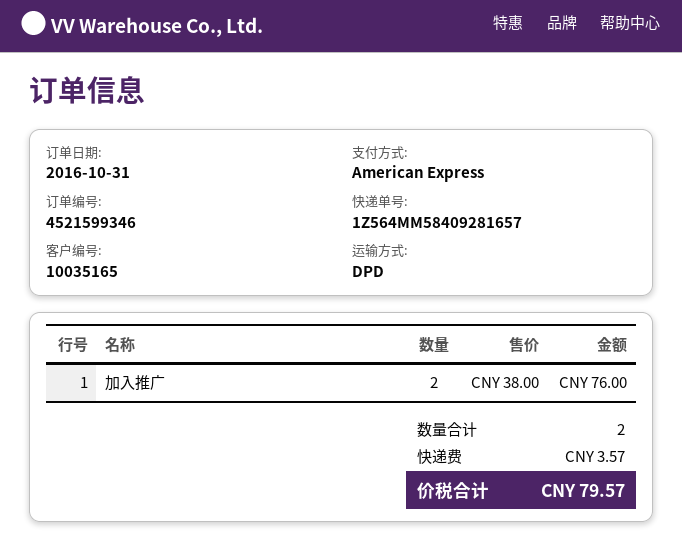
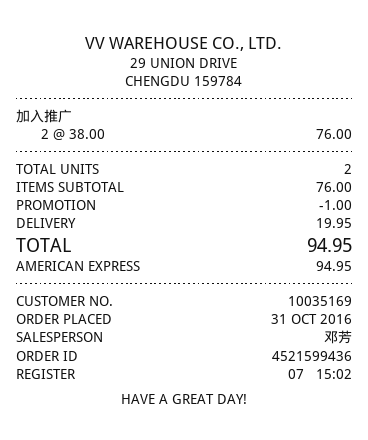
order number: 4521599346 -> 4521599436
customer number: 10035165 -> 10035169
discount: none -> 1.00
shipping: 3.57 -> 19.95
total: 79.57 -> 94.95

